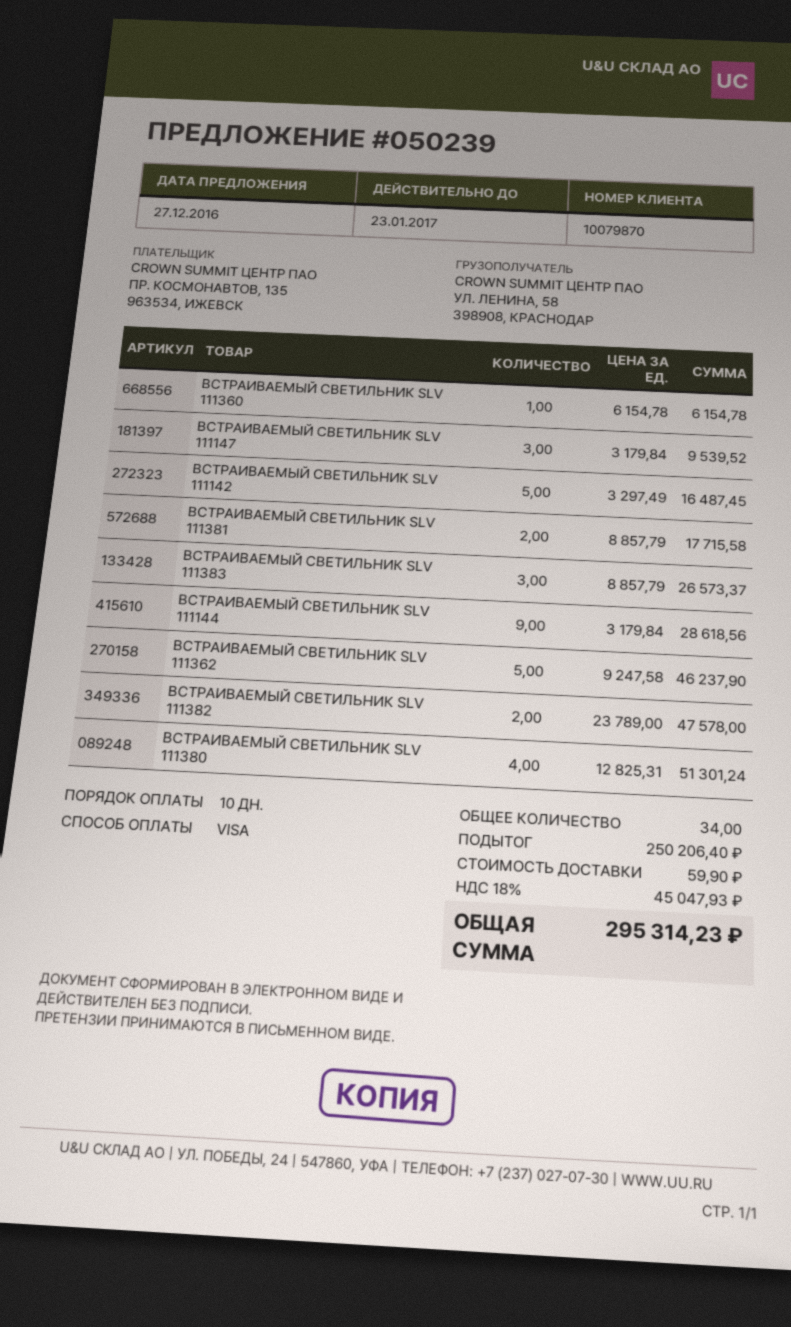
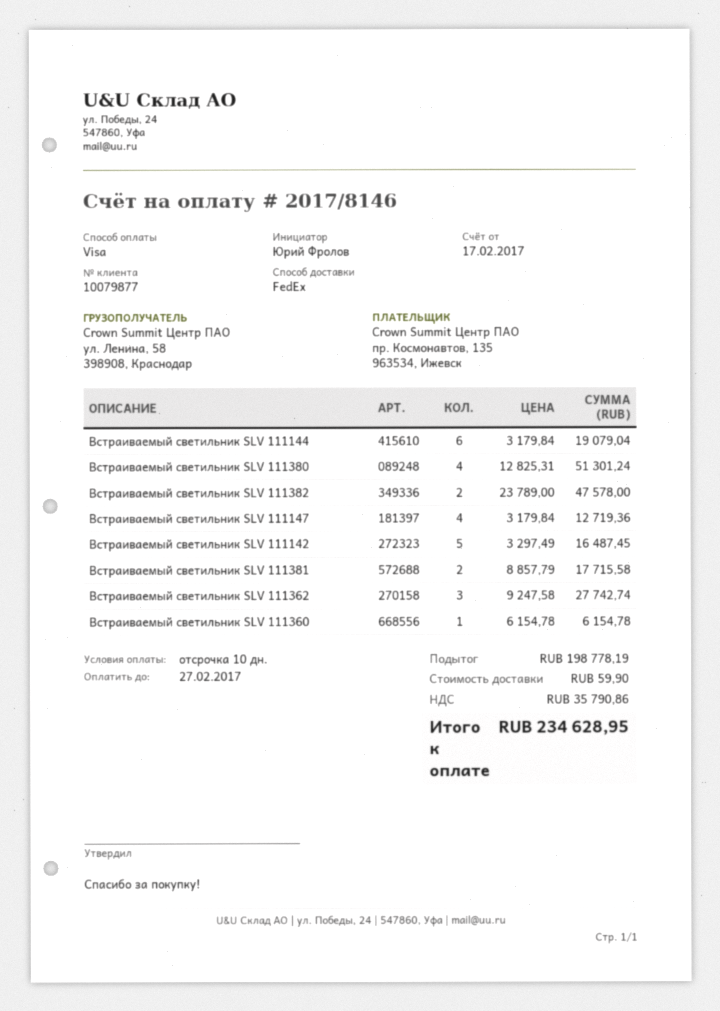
customer number: 10079870 -> 10079877
ВСТРАИВАЕМЫЙ СВЕТИЛЬНИК SLV 111147: 3 x 3179.84 = 9539.52 -> 4 x 3179.84 = 12719.36
ВСТРАИВАЕМЫЙ СВЕТИЛЬНИК SLV 111383: 3 x 8857.79 = 26573.37 -> none
ВСТРАИВАЕМЫЙ СВЕТИЛЬНИК SLV 111144: 9 x 3179.84 = 28618.56 -> 6 x 3179.84 = 19079.04
ВСТРАИВАЕМЫЙ СВЕТИЛЬНИК SLV 111362: 5 x 9247.58 = 46237.90 -> 3 x 9247.58 = 27742.74
subtotal: 250206.40 -> 198778.19
tax: 45047.93 -> 35790.86
total: 295314.23 -> 234628.95

